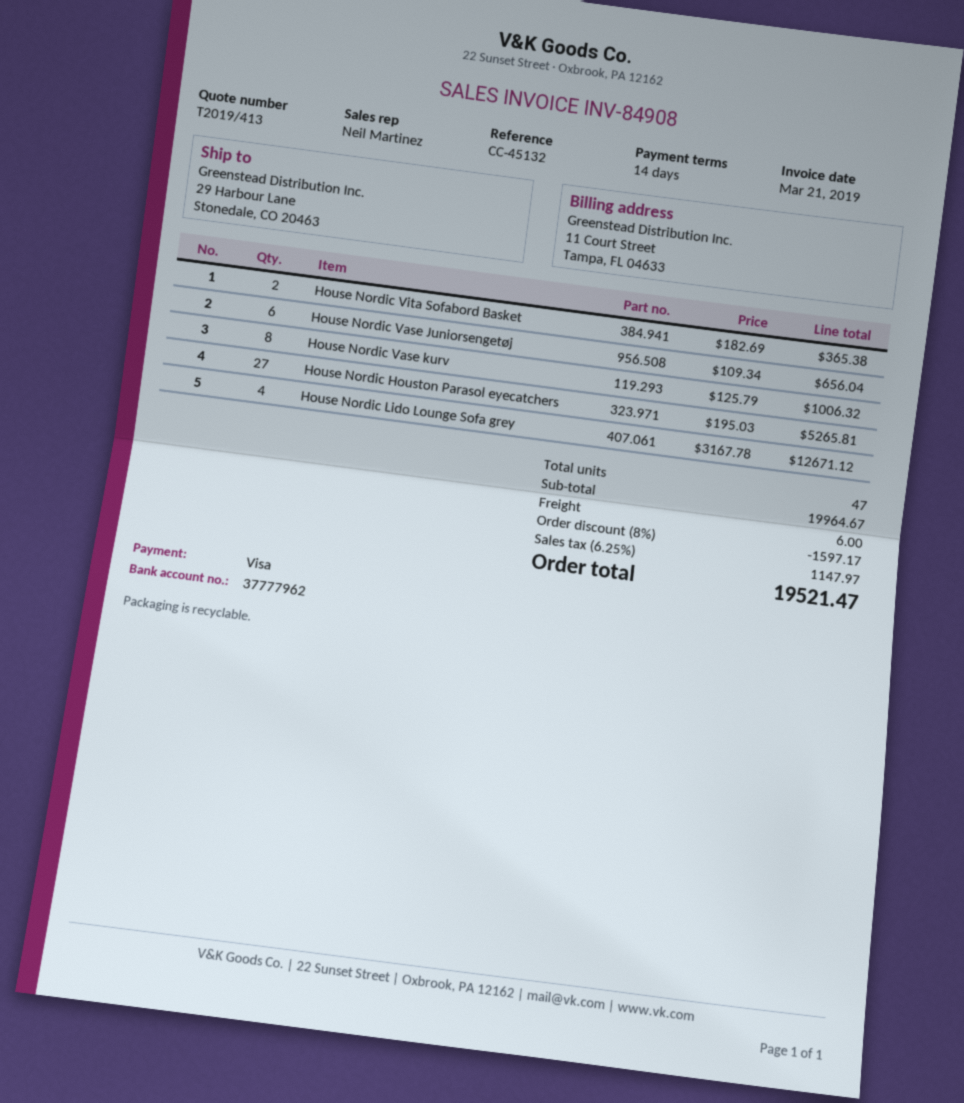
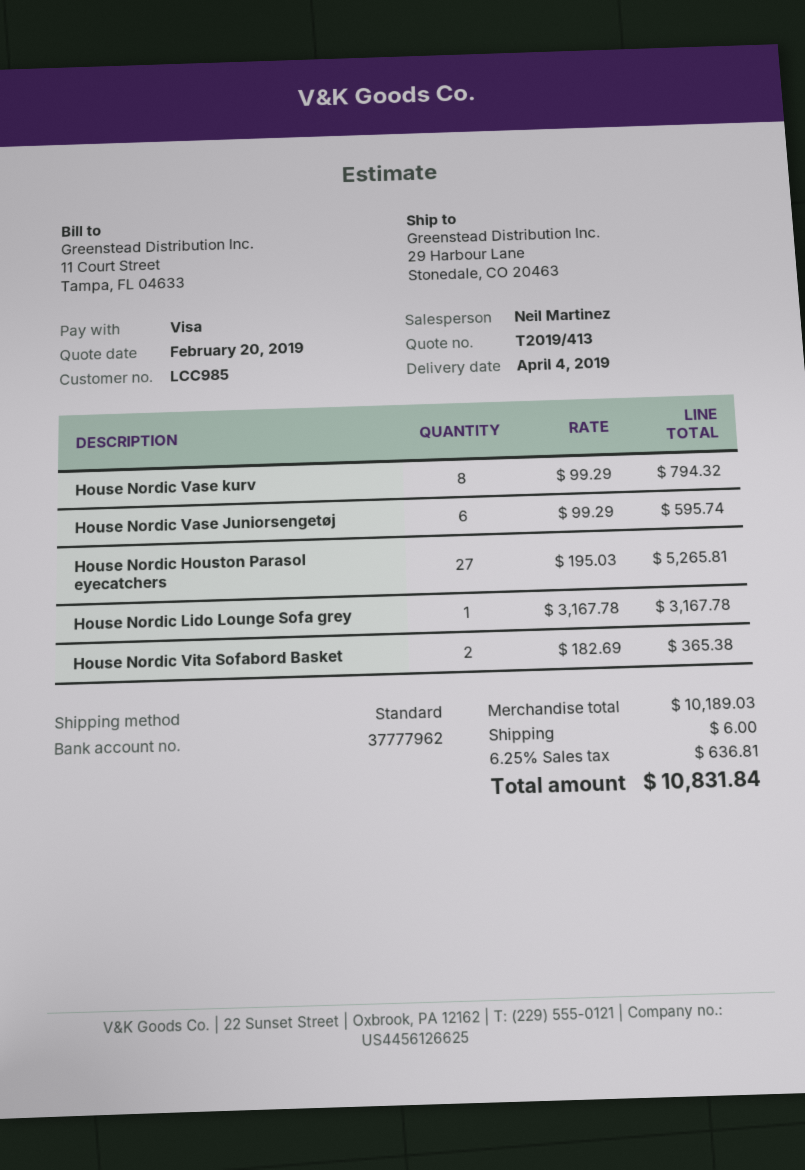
House Nordic Vase Juniorsengetøj: 6 x 109.34 = 656.04 -> 6 x 99.29 = 595.74
House Nordic Vase kurv: 8 x 125.79 = 1006.32 -> 8 x 99.29 = 794.32
House Nordic Lido Lounge Sofa grey: 4 x 3167.78 = 12671.12 -> 1 x 3167.78 = 3167.78
subtotal: 19964.67 -> 10189.03
discount: 8% = 1597.17 -> none
tax: 6.25% = 1147.97 -> 6.25% = 636.81
total: 19521.47 -> 10831.84

